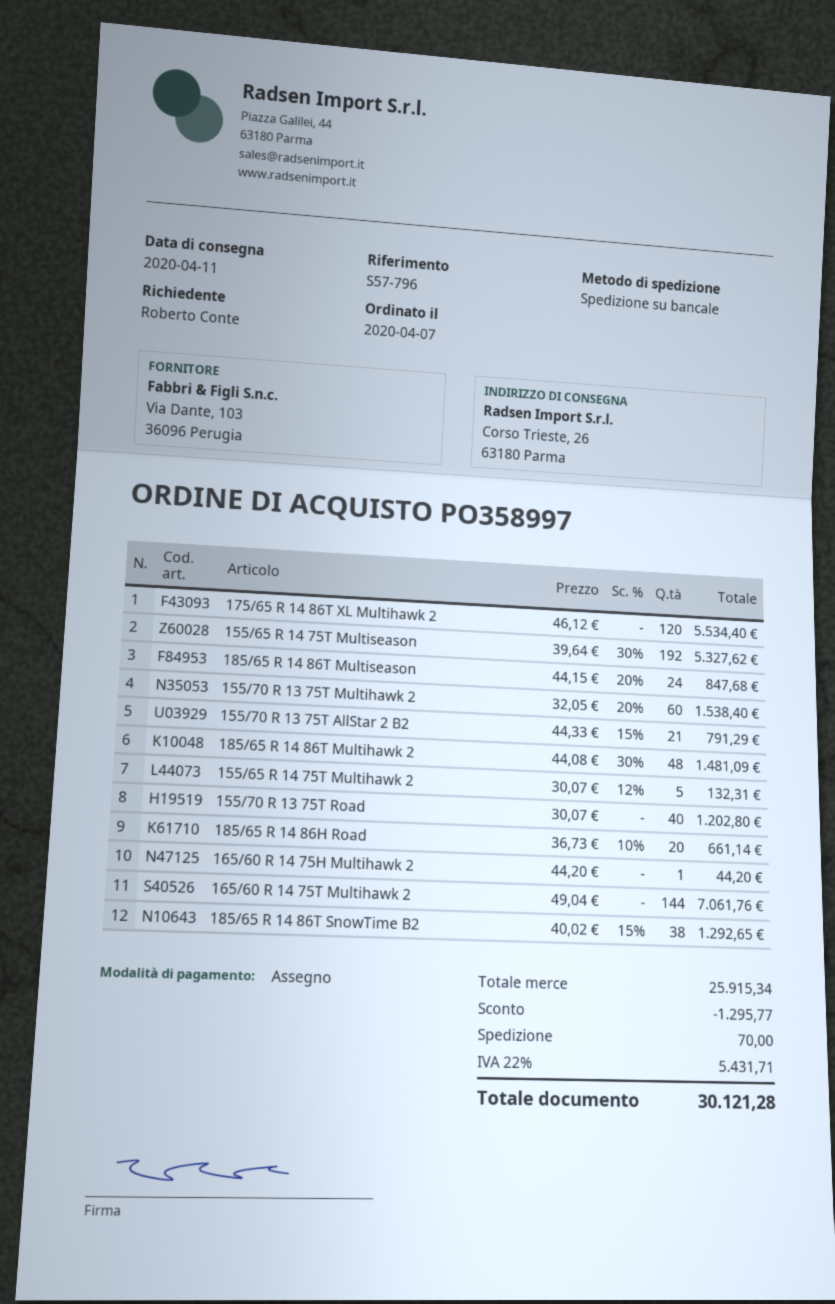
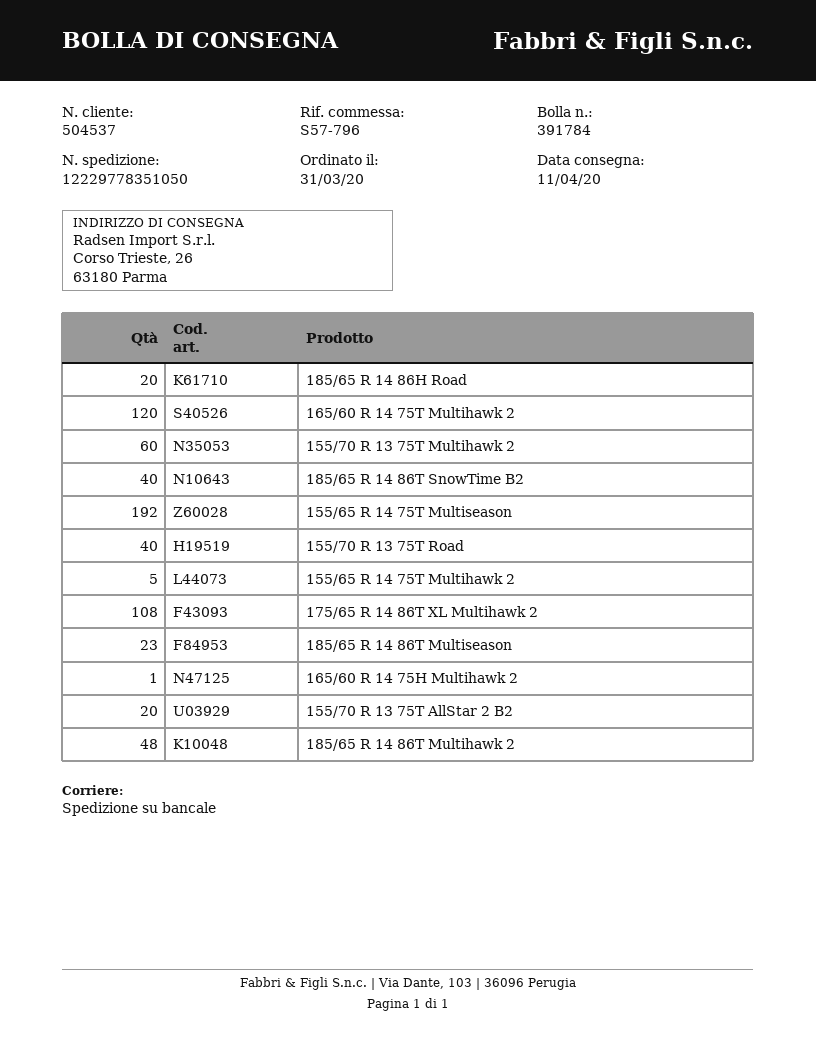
order date: 2020-04-07 -> 2020-03-31
175/65 R 14 86T XL Multihawk 2: 120 -> 108
185/65 R 14 86T Multiseason: 24 -> 23
155/70 R 13 75T AllStar 2 B2: 21 -> 20
165/60 R 14 75T Multihawk 2: 144 -> 120
185/65 R 14 86T SnowTime B2: 38 -> 40

